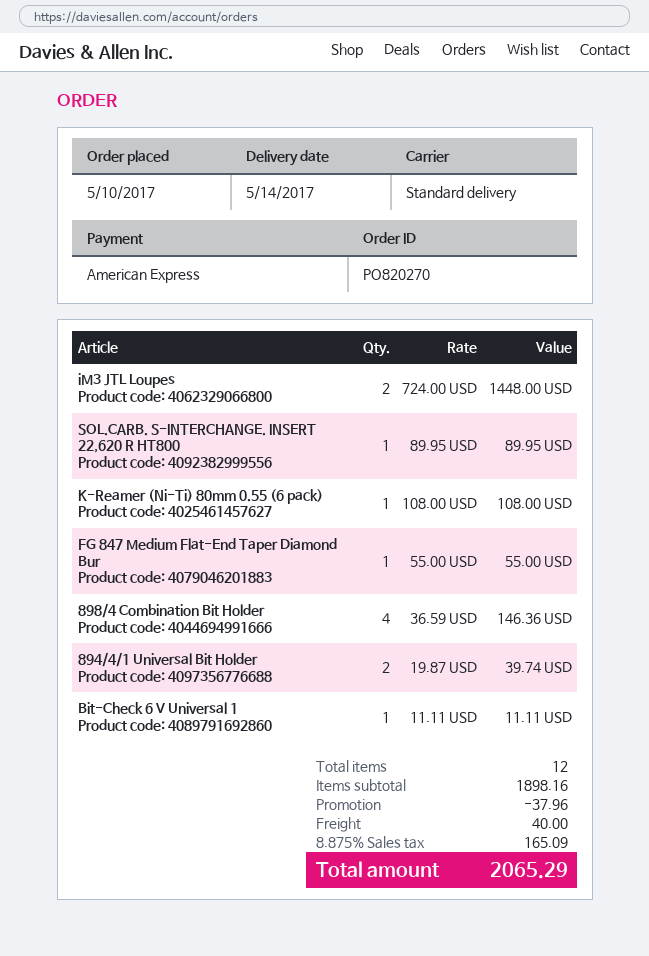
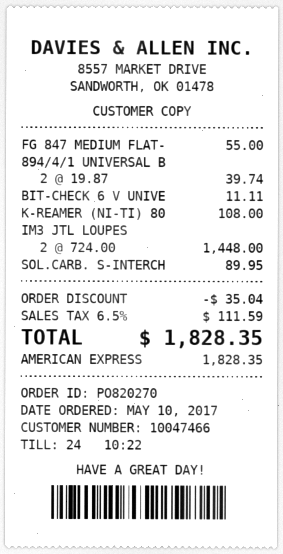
898/4 Combination Bit Holder: 4 x 36.59 = 146.36 -> none
discount: 37.96 -> 35.04
shipping: 40.00 -> none
tax: 8.875% = 165.09 -> 6.5% = 111.59
total: 2065.29 -> 1828.35

